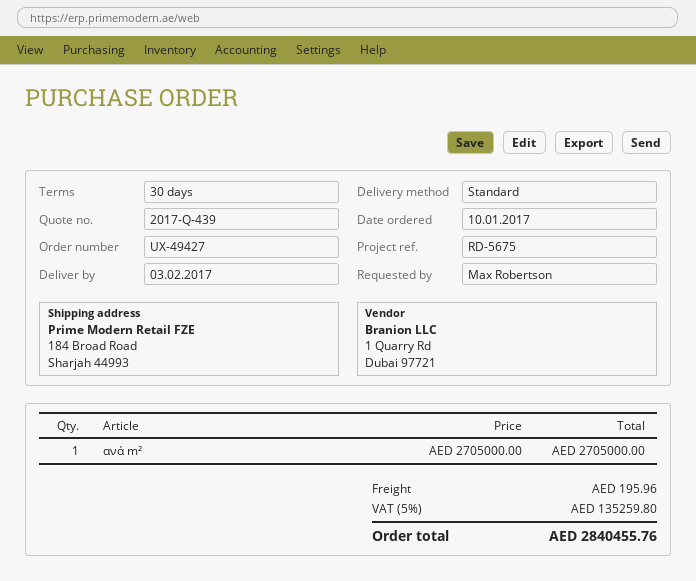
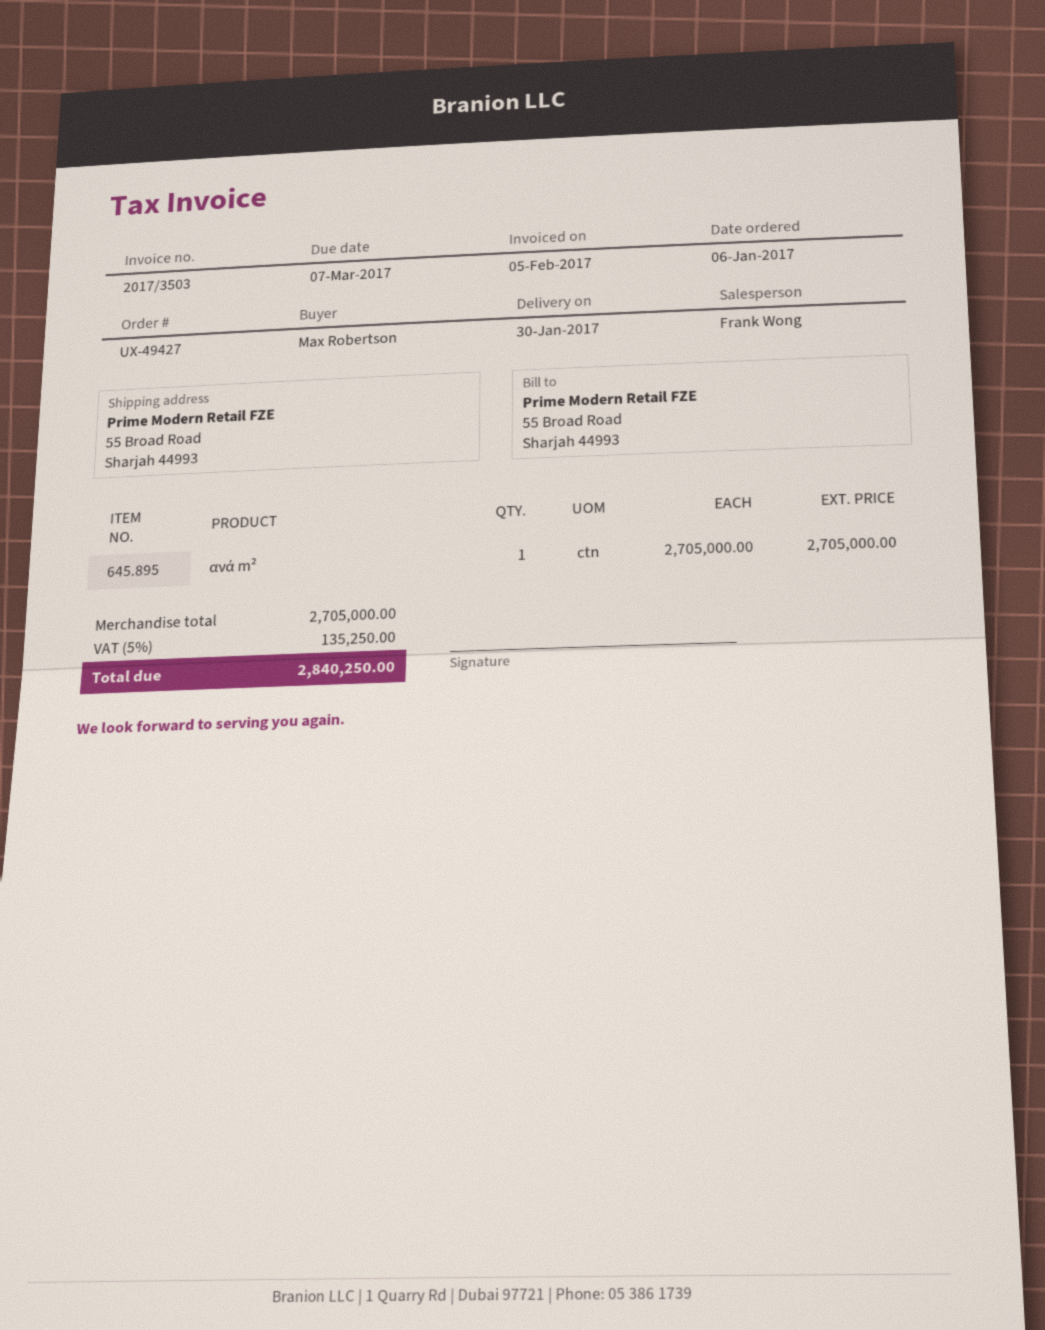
order date: 2017-01-10 -> 2017-01-06
delivery date: 2017-02-03 -> 2017-01-30
ship to: 184 Broad Road, Sharjah 44993 -> 55 Broad Road, Sharjah 44993
shipping: 195.96 -> none
tax: 5% = 135259.80 -> 5% = 135250.00
total: 2840455.76 -> 2840250.00

